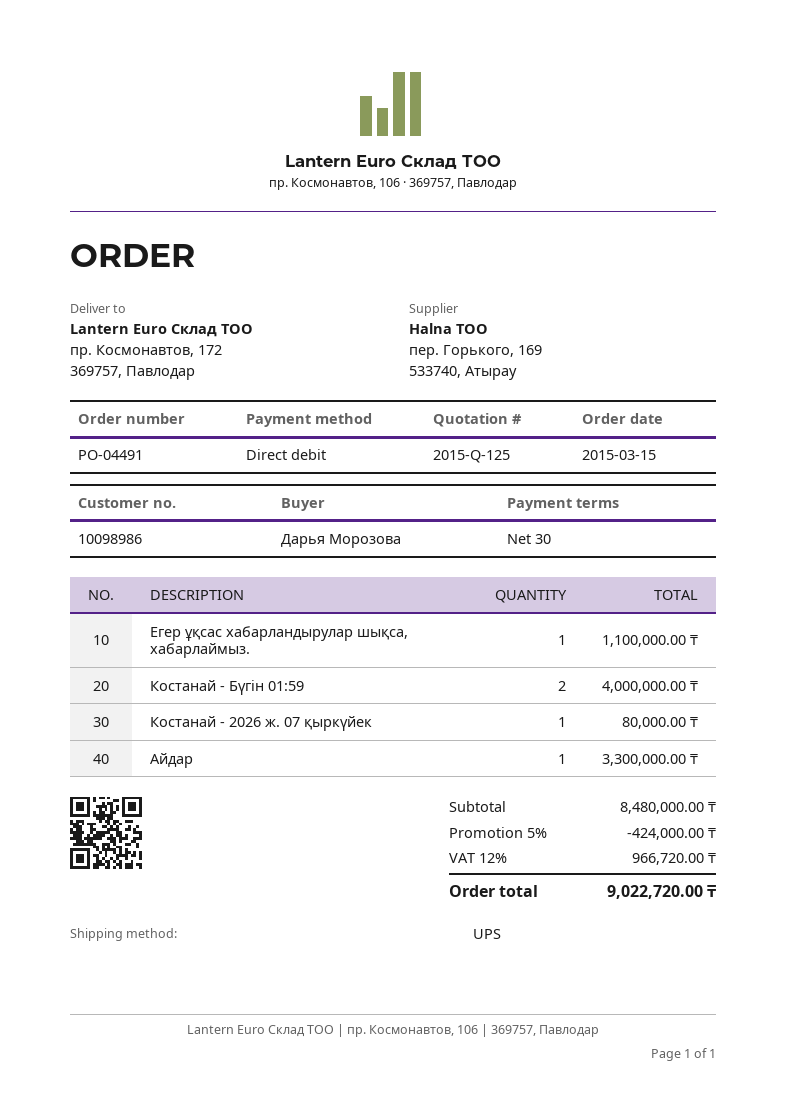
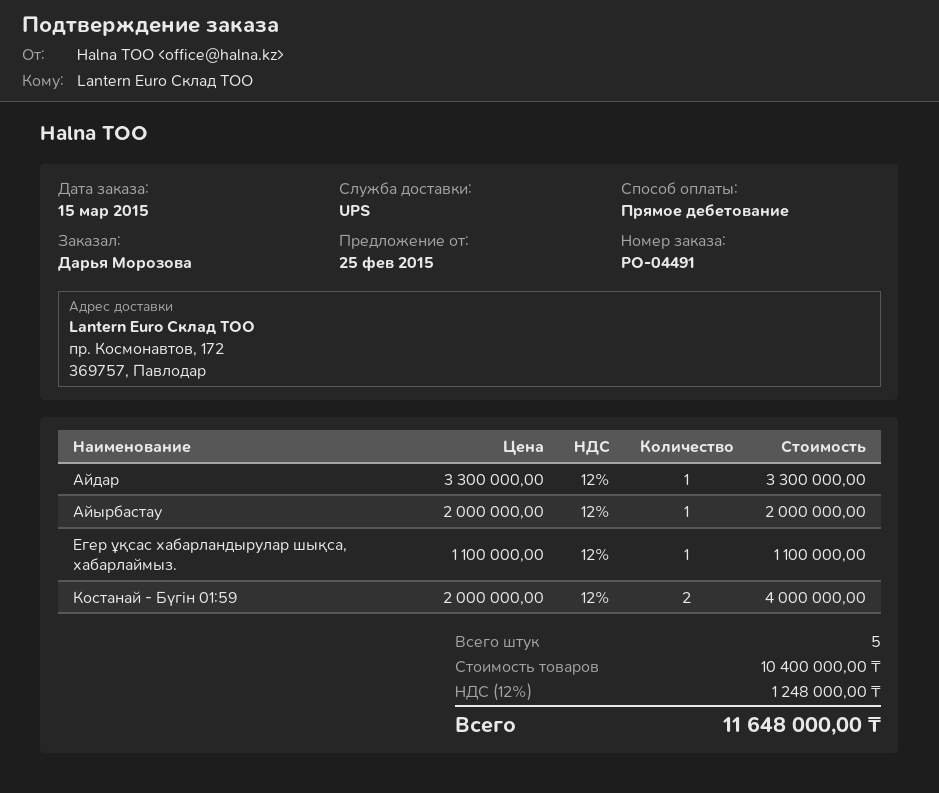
Костанай - 2026 ж. 07 қыркүйек: 1 for 80000.00 -> none
Айырбастау: none -> 1 for 2000000.00
subtotal: 8480000.00 -> 10400000.00
discount: 5% = 424000.00 -> none
tax: 12% = 966720.00 -> 12% = 1248000.00
total: 9022720.00 -> 11648000.00

